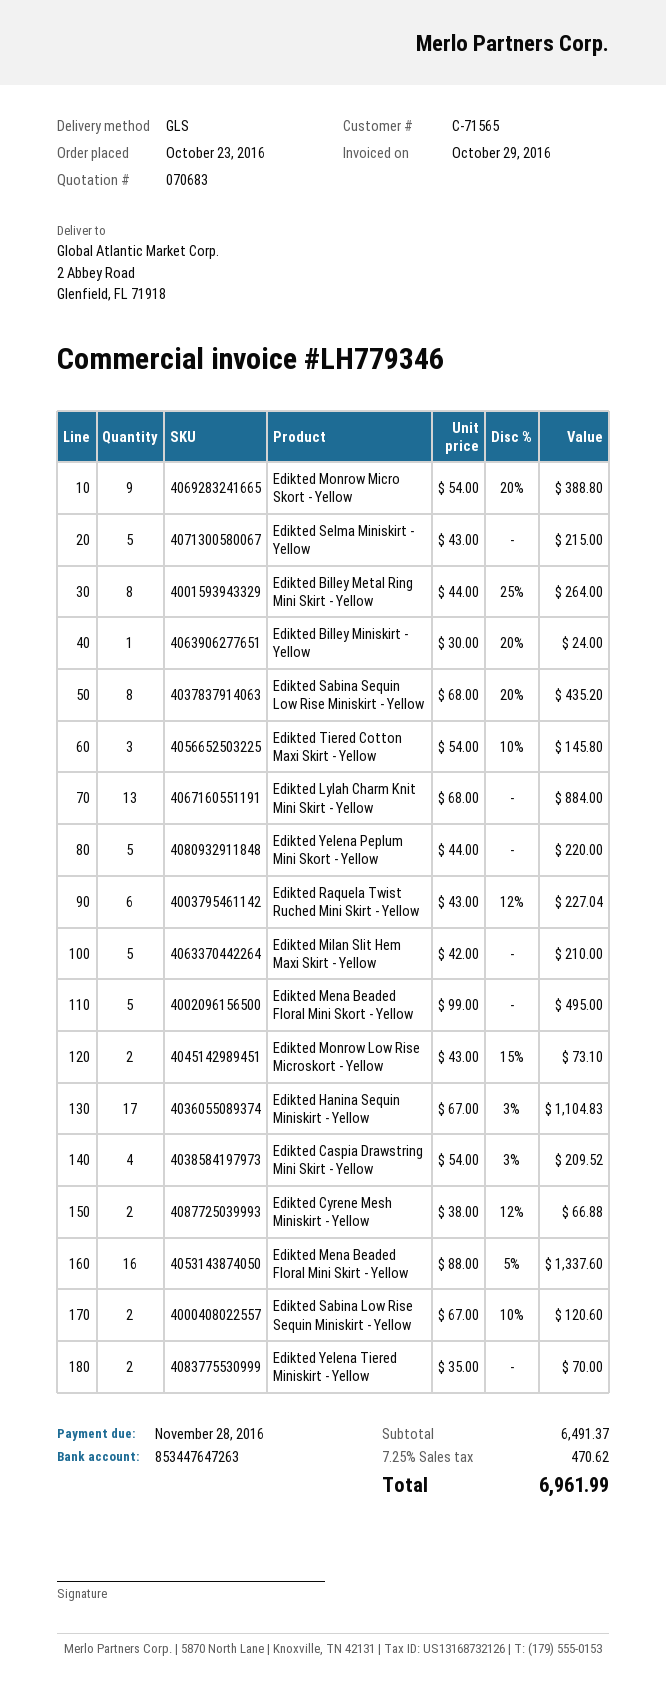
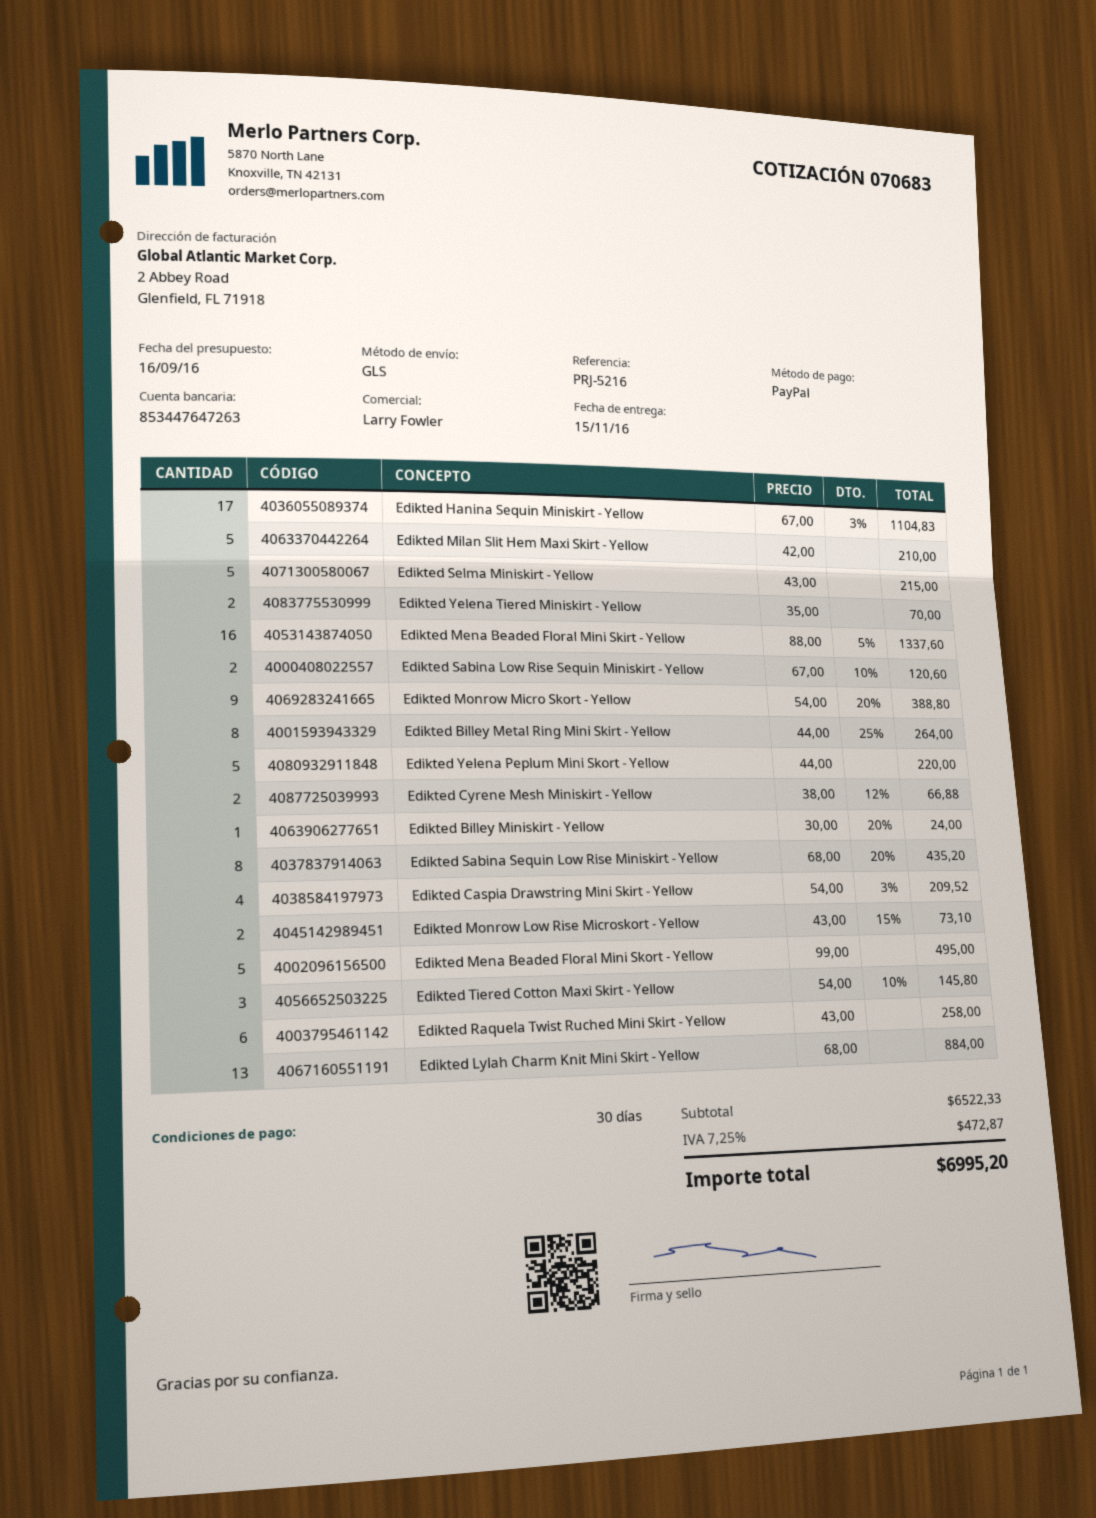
Edikted Raquela Twist Ruched Mini Skirt - Yellow: 6 x 43.00 - 12% = 227.04 -> 6 x 43.00 = 258.00
subtotal: 6491.37 -> 6522.33
tax: 7.25% = 470.62 -> 7.25% = 472.87
total: 6961.99 -> 6995.20

